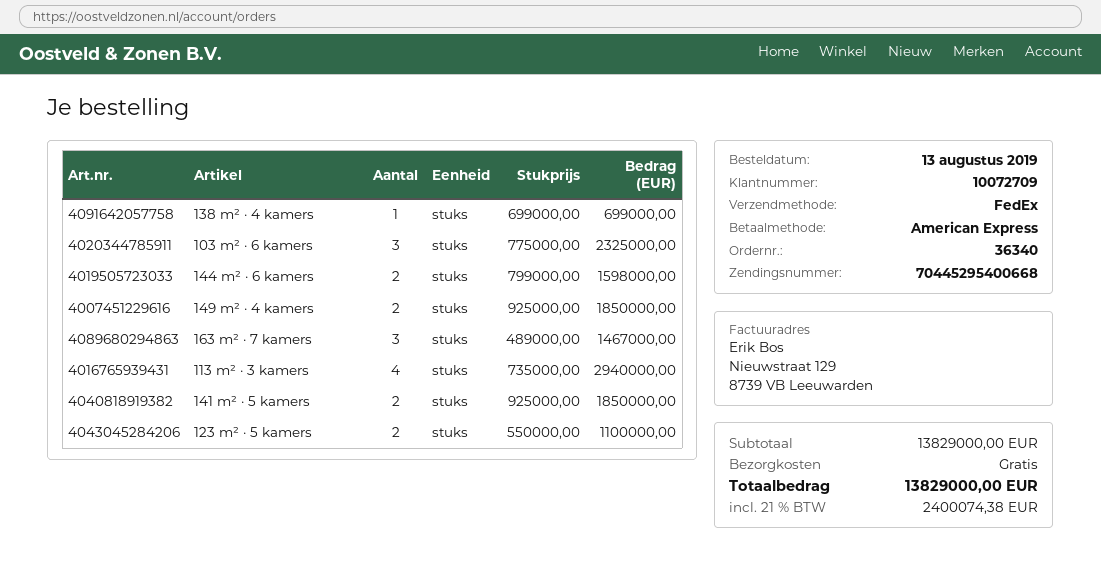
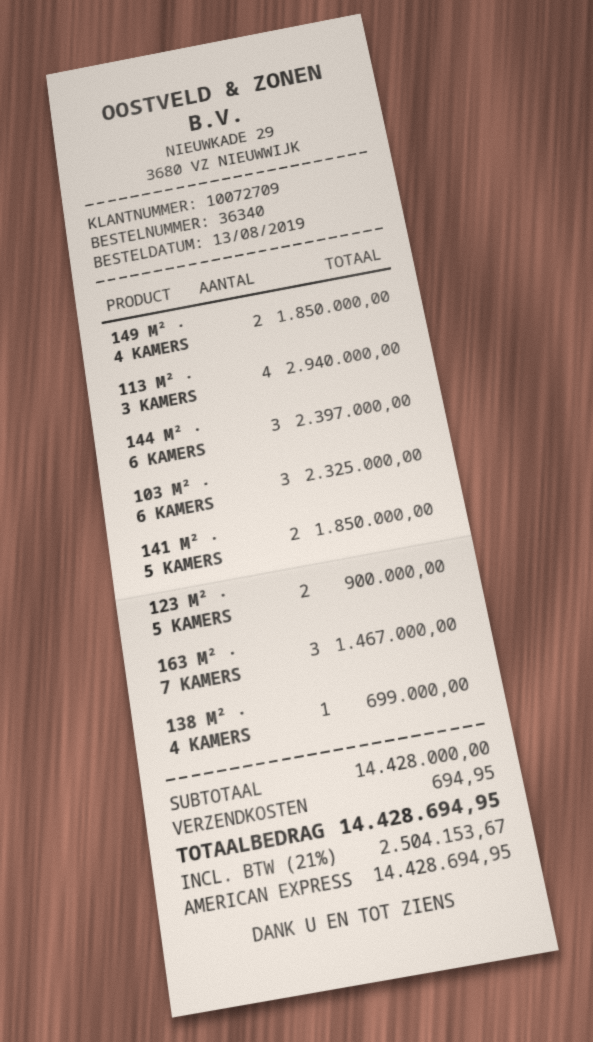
144 m² · 6 kamers: 2 for 1598000.00 -> 3 for 2397000.00
123 m² · 5 kamers: 2 for 1100000.00 -> 2 for 900000.00
subtotal: 13829000.00 -> 14428000.00
shipping: 0.00 -> 694.95
tax: 21% = 2400074.38 -> 21% = 2504153.67
total: 13829000.00 -> 14428694.95

